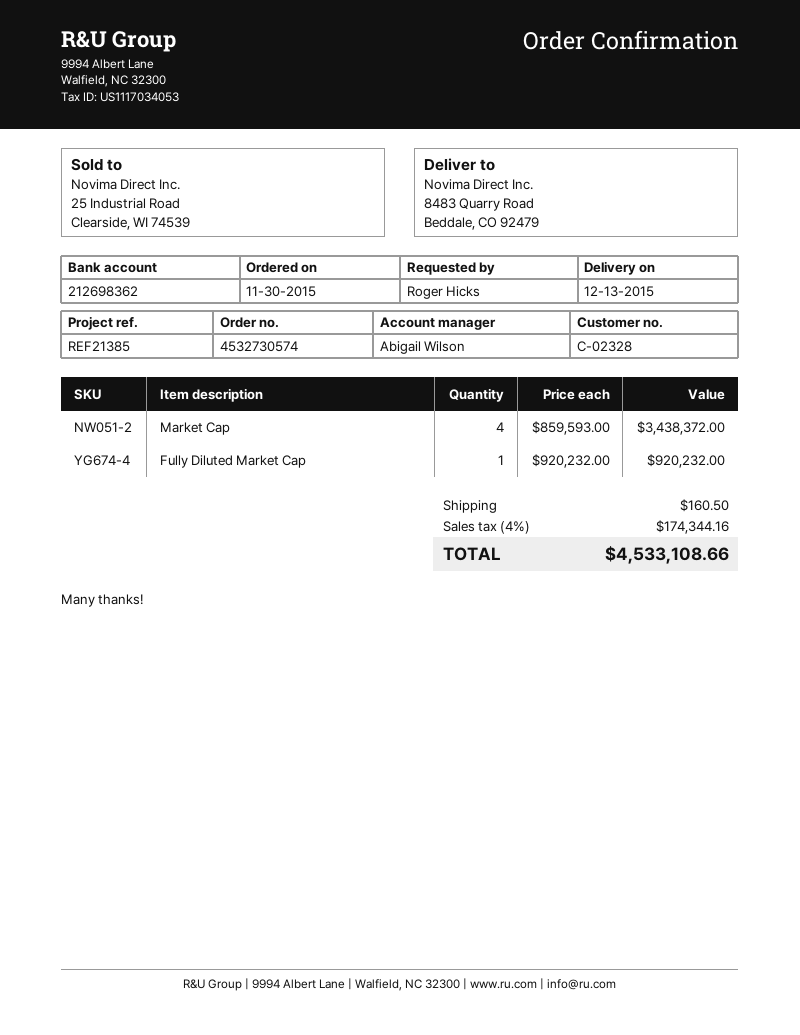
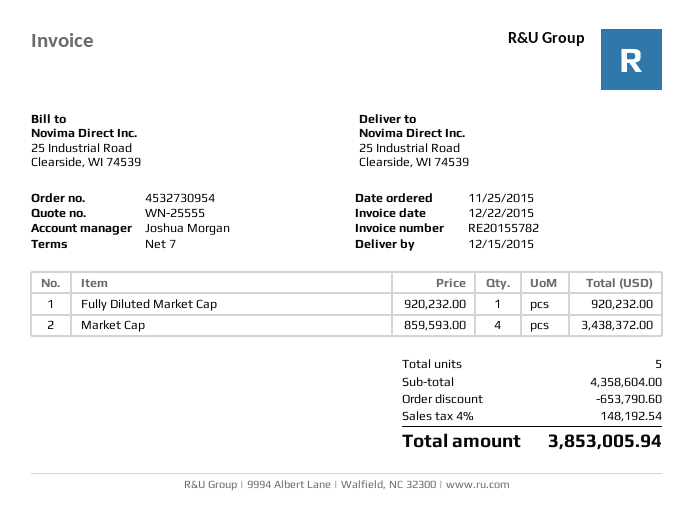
order number: 4532730574 -> 4532730954
order date: 2015-11-30 -> 2015-11-25
delivery date: 2015-12-13 -> 2015-12-15
sales rep: Abigail Wilson -> Joshua Morgan
ship to: 8483 Quarry Road, Beddale, CO 92479 -> 25 Industrial Road, Clearside, WI 74539
discount: none -> 653790.60
shipping: 160.50 -> none
tax: 4% = 174344.16 -> 4% = 148192.54
total: 4533108.66 -> 3853005.94

